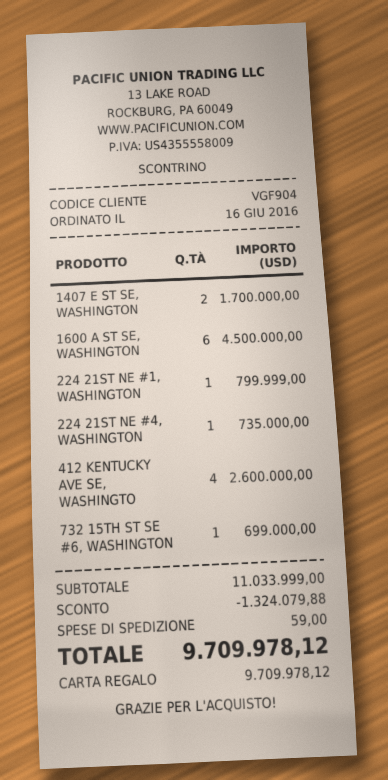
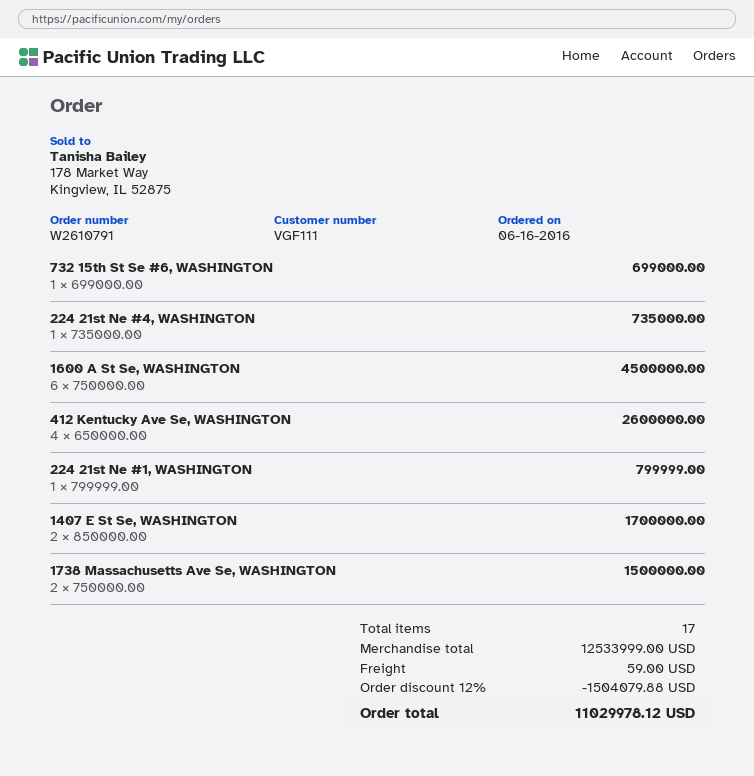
customer number: VGF904 -> VGF111
1738 Massachusetts Ave Se, WASHINGTON: none -> 2 for 1500000.00
subtotal: 11033999.00 -> 12533999.00
discount: 1324079.88 -> 1504079.88
total: 9709978.12 -> 11029978.12

